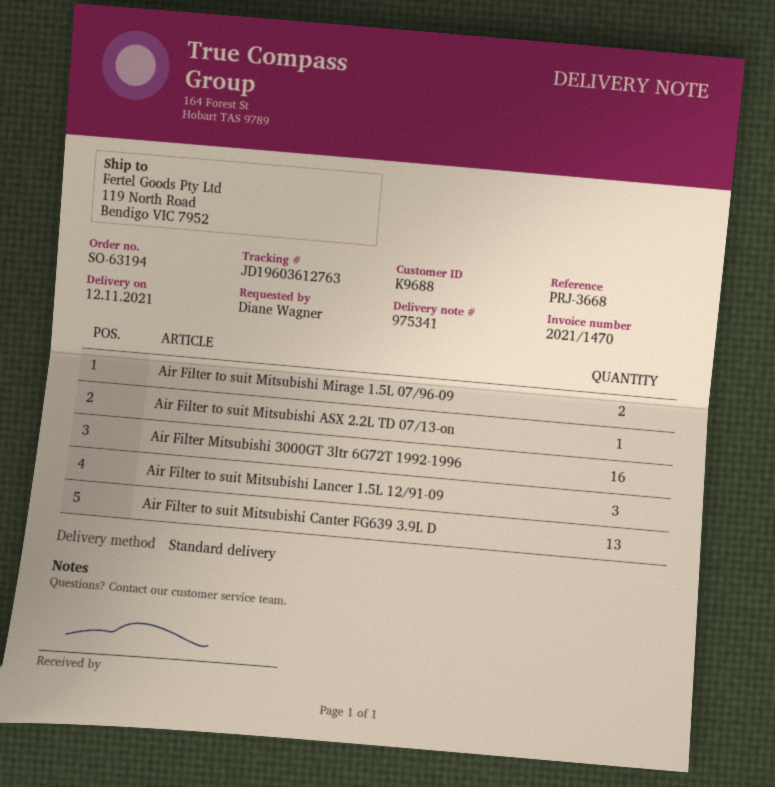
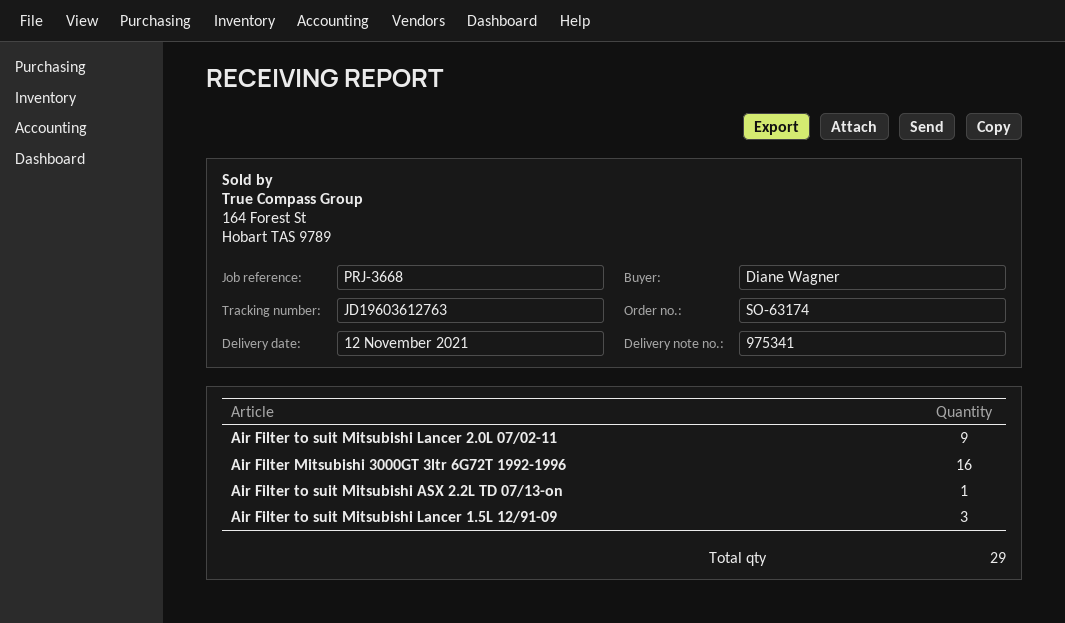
order number: SO-63194 -> SO-63174
Air Filter to suit Mitsubishi Mirage 1.5L 07/96-09: 2 -> none
Air Filter to suit Mitsubishi Canter FG639 3.9L D: 13 -> none
Air Filter to suit Mitsubishi Lancer 2.0L 07/02-11: none -> 9

